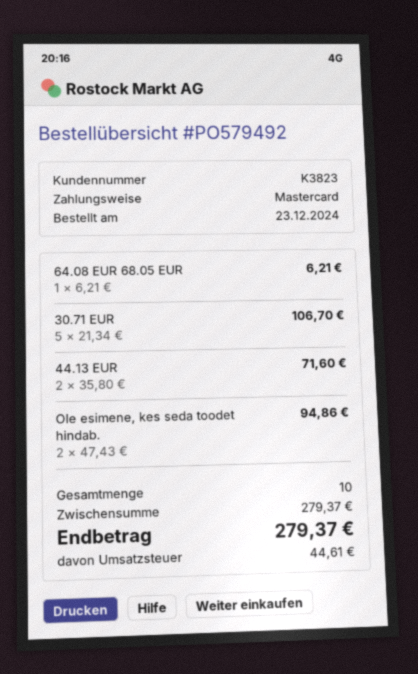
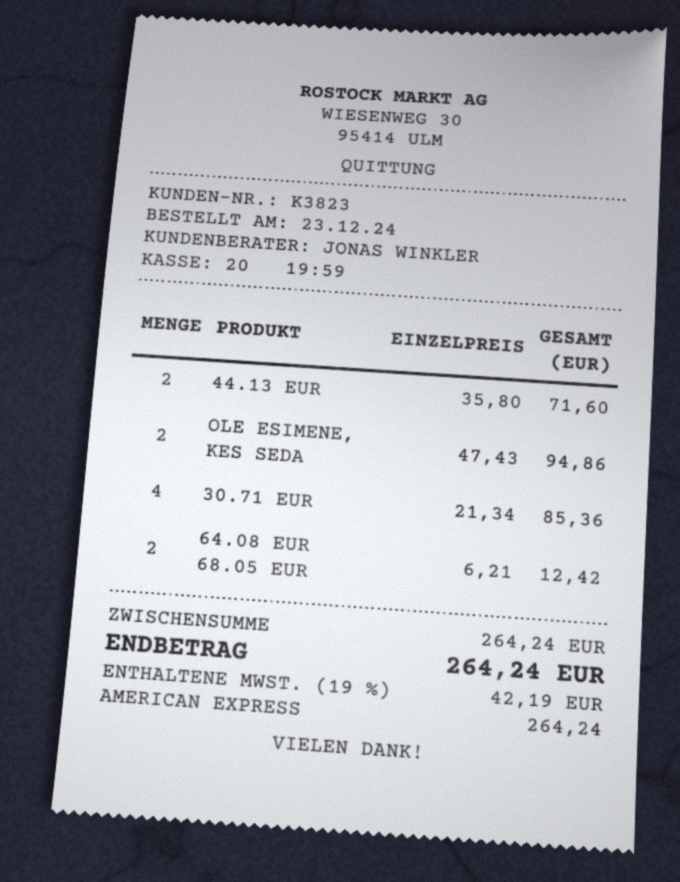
payment method: Mastercard -> American Express
64.08 EUR 68.05 EUR: 1 x 6.21 = 6.21 -> 2 x 6.21 = 12.42
30.71 EUR: 5 x 21.34 = 106.70 -> 4 x 21.34 = 85.36
subtotal: 279.37 -> 264.24
tax: 44.61 -> 42.19
total: 279.37 -> 264.24

